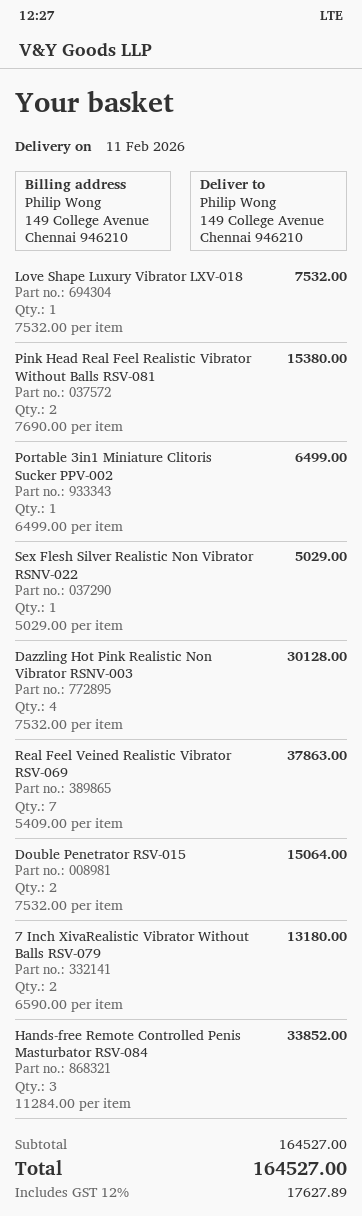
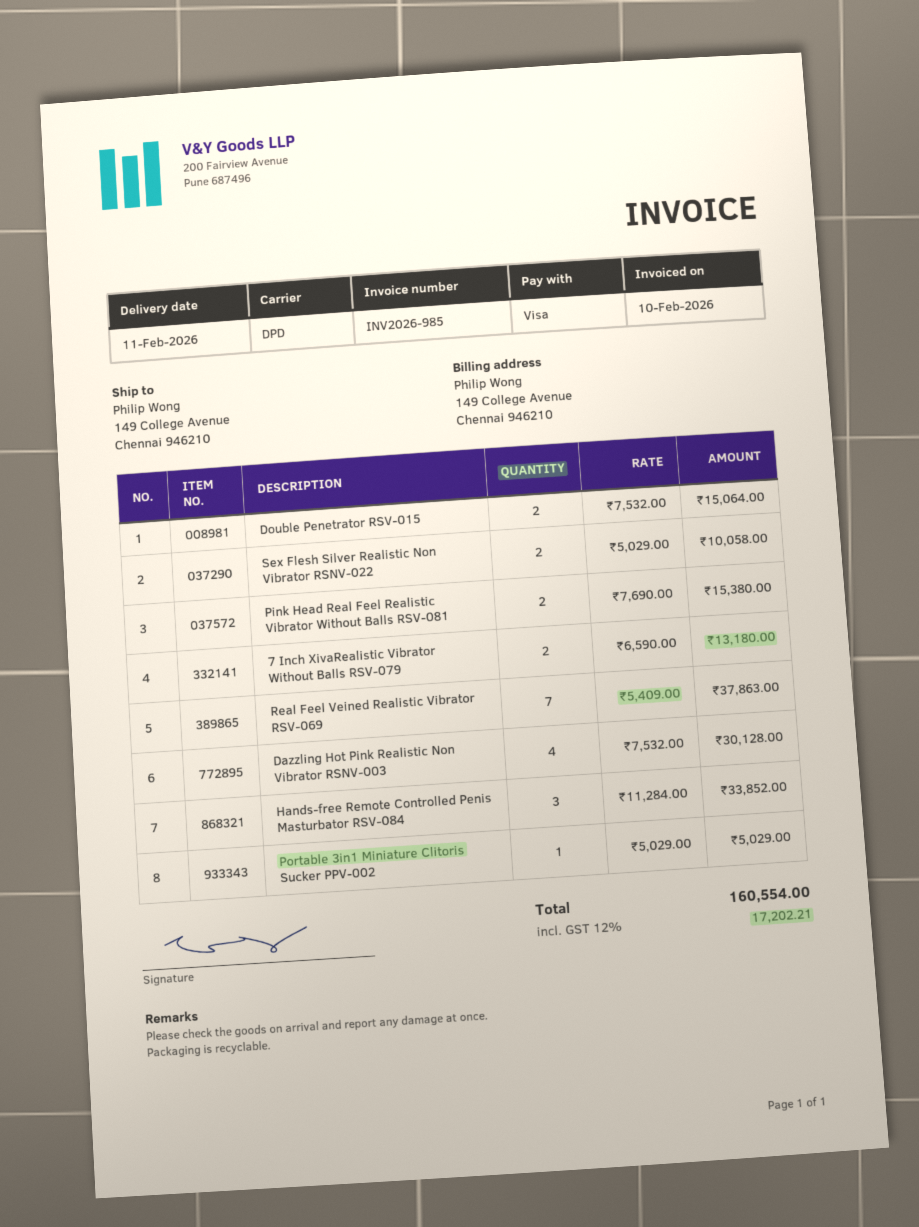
Love Shape Luxury Vibrator LXV-018: 1 x 7532.00 = 7532.00 -> none
Portable 3in1 Miniature Clitoris Sucker PPV-002: 1 x 6499.00 = 6499.00 -> 1 x 5029.00 = 5029.00
Sex Flesh Silver Realistic Non Vibrator RSNV-022: 1 x 5029.00 = 5029.00 -> 2 x 5029.00 = 10058.00
tax: 12% = 17627.89 -> 12% = 17202.21
total: 164527.00 -> 160554.00

